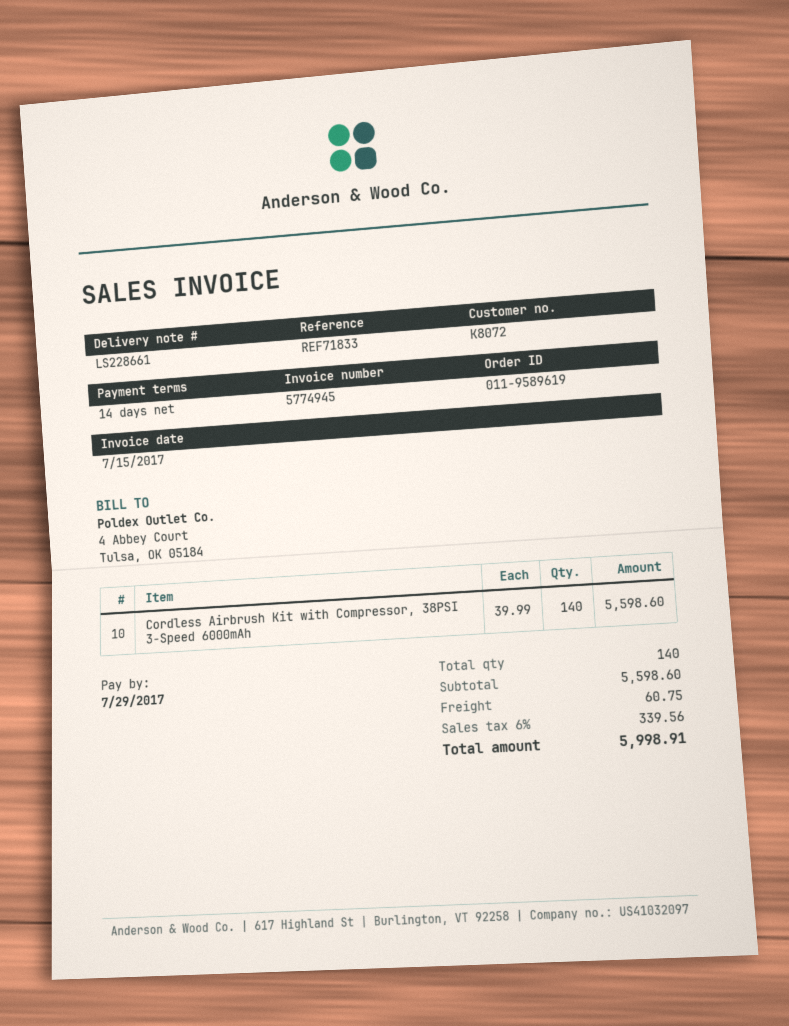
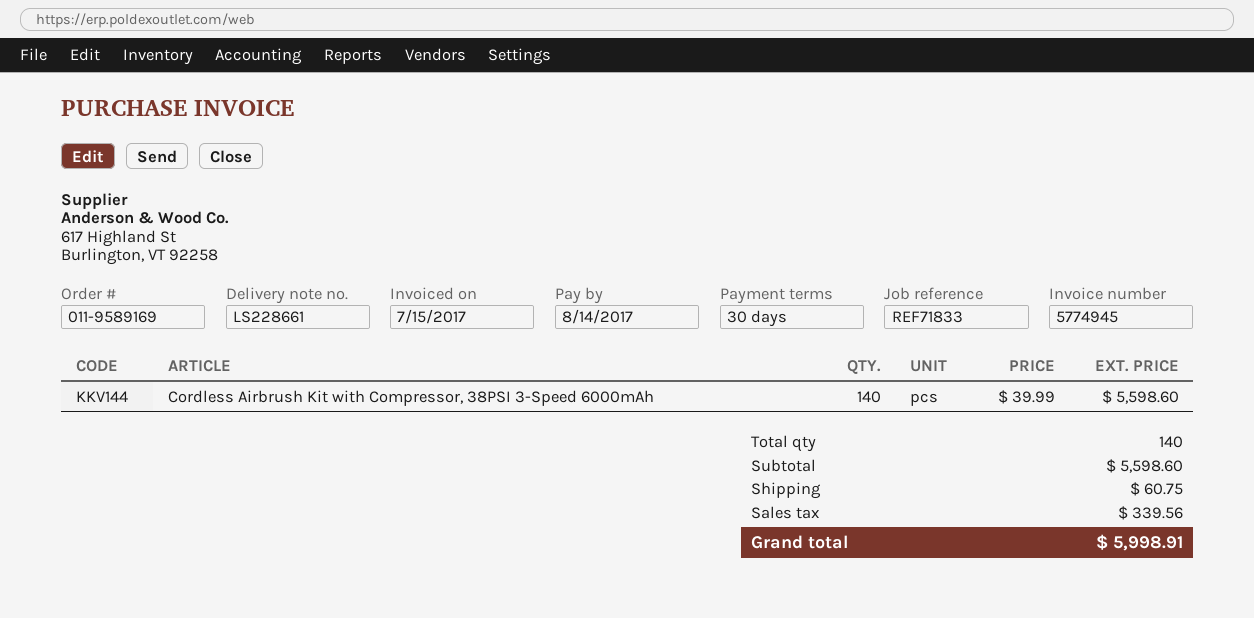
order number: 011-9589619 -> 011-9589169
payment terms: 14 days -> 30 days
due date: 2017-07-29 -> 2017-08-14

